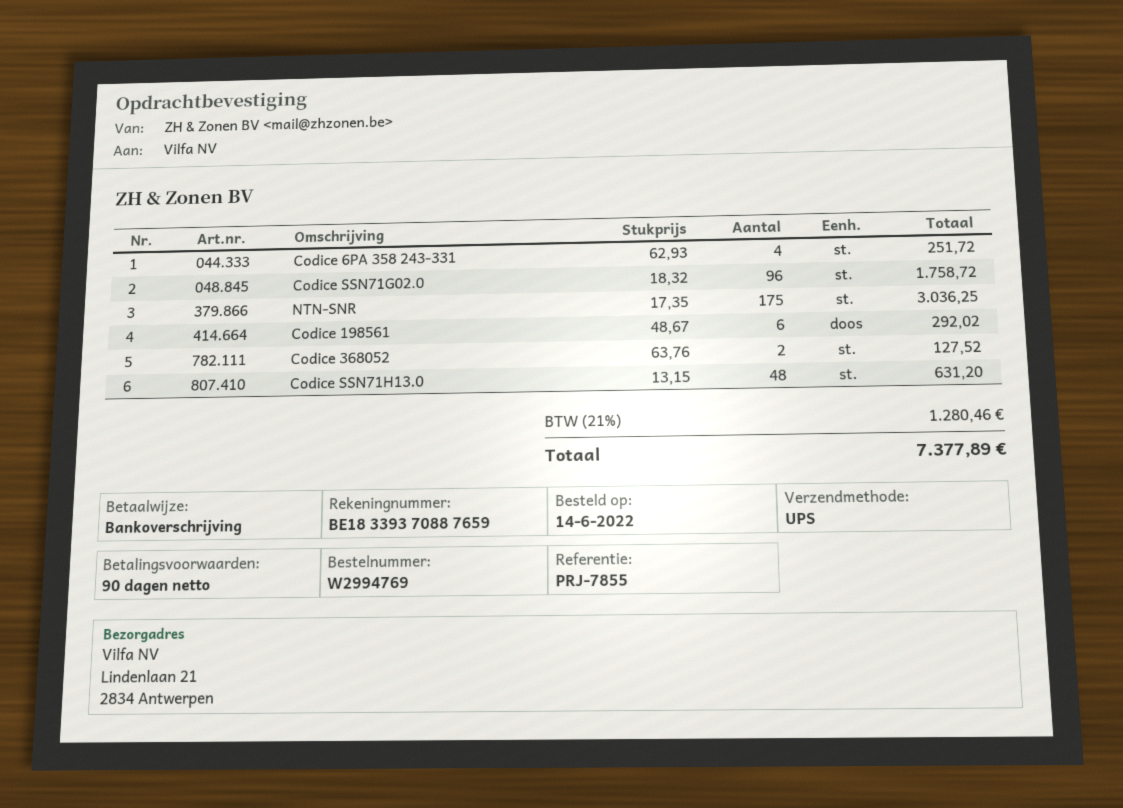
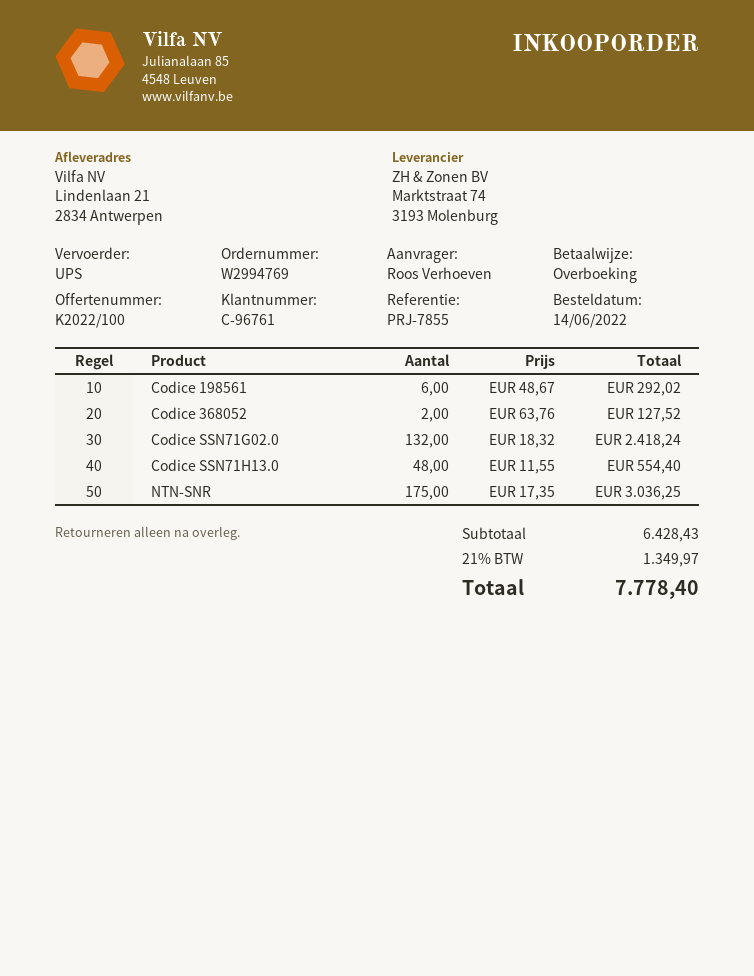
Codice 6PA 358 243-331: 4 x 62.93 = 251.72 -> none
Codice SSN71G02.0: 96 x 18.32 = 1758.72 -> 132 x 18.32 = 2418.24
Codice SSN71H13.0: 48 x 13.15 = 631.20 -> 48 x 11.55 = 554.40
tax: 21% = 1280.46 -> 21% = 1349.97
total: 7377.89 -> 7778.40

